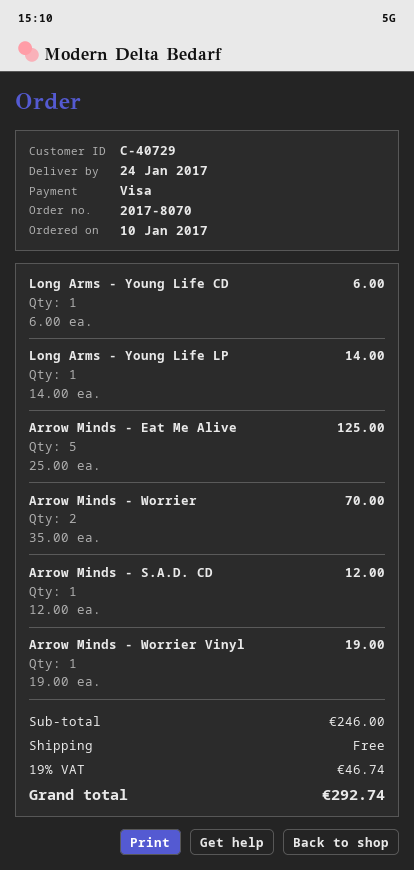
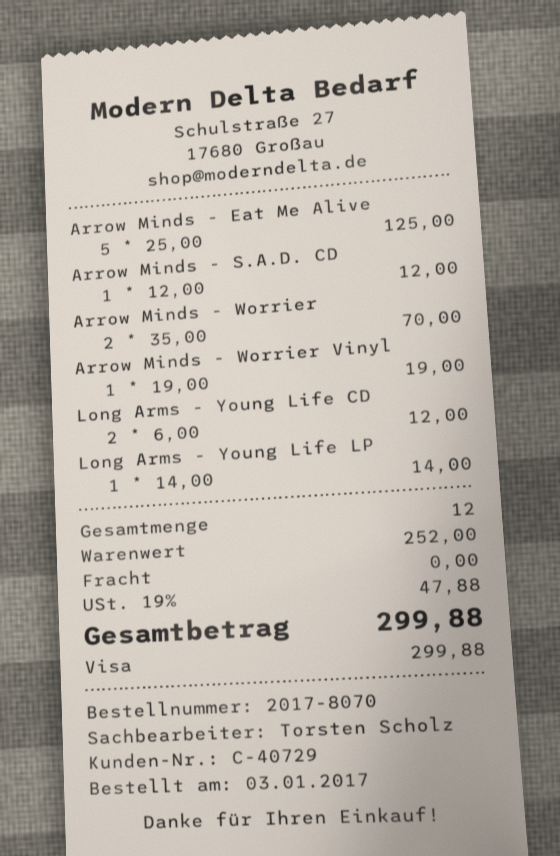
order date: 2017-01-10 -> 2017-01-03
Long Arms - Young Life CD: 1 x 6.00 = 6.00 -> 2 x 6.00 = 12.00
subtotal: 246.00 -> 252.00
tax: 19% = 46.74 -> 19% = 47.88
total: 292.74 -> 299.88

